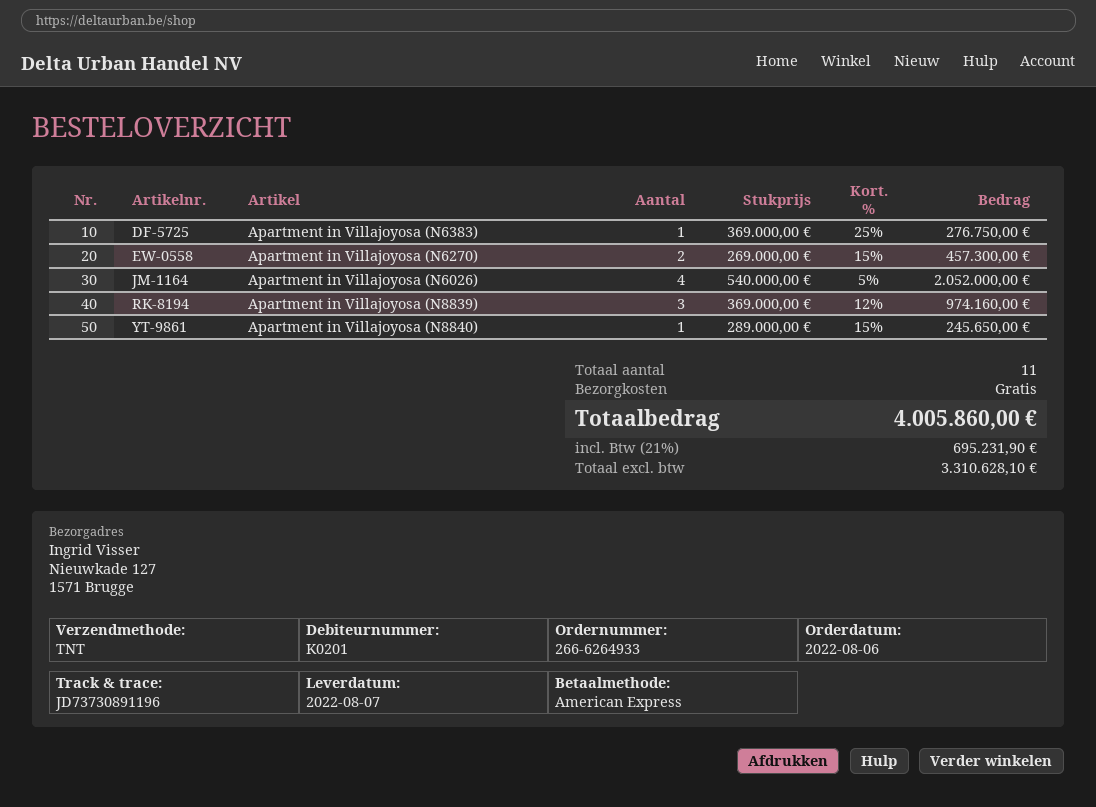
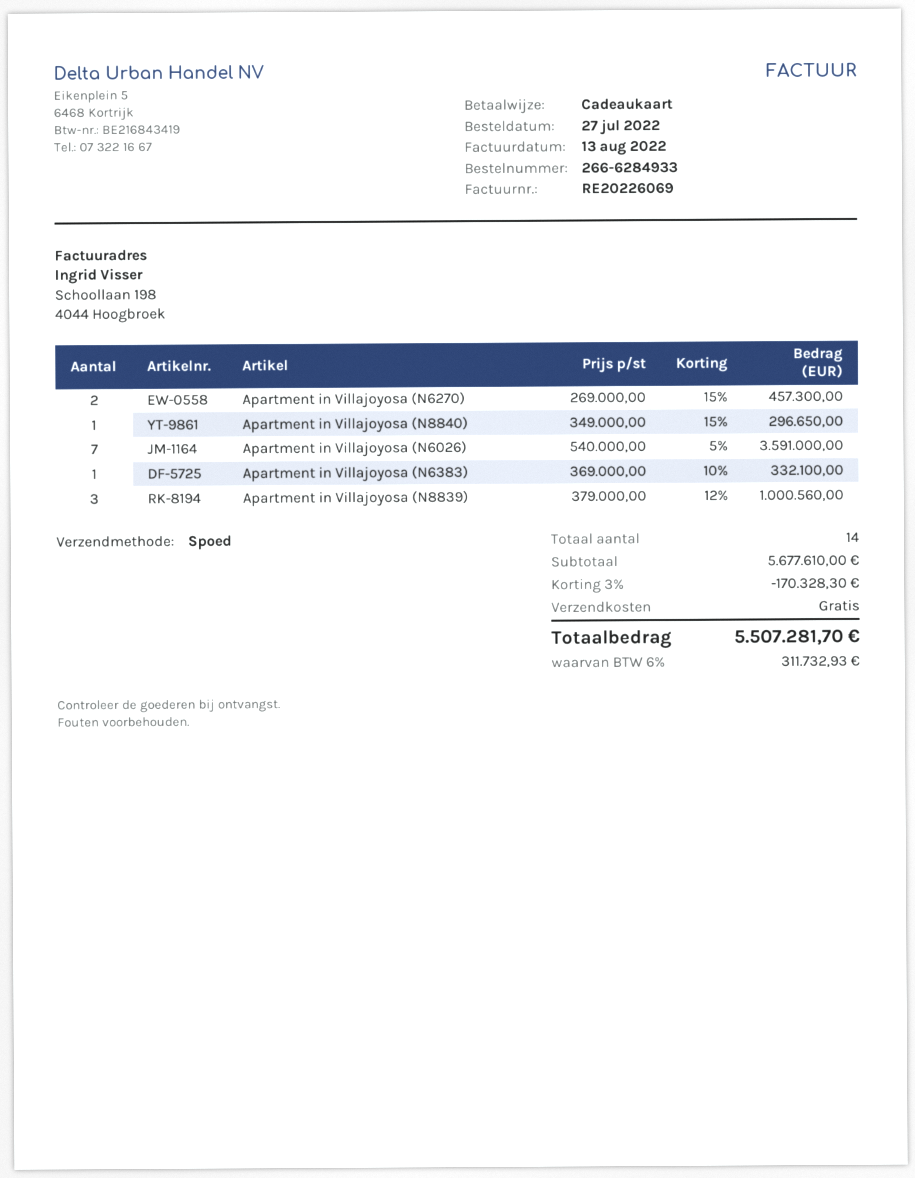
order number: 266-6264933 -> 266-6284933
order date: 2022-08-06 -> 2022-07-27
payment method: American Express -> gift card
shipping method: TNT -> express
Apartment in Villajoyosa (N6383): 1 x 369000.00 - 25% = 276750.00 -> 1 x 369000.00 - 10% = 332100.00
Apartment in Villajoyosa (N6026): 4 x 540000.00 - 5% = 2052000.00 -> 7 x 540000.00 - 5% = 3591000.00
Apartment in Villajoyosa (N8839): 3 x 369000.00 - 12% = 974160.00 -> 3 x 379000.00 - 12% = 1000560.00
Apartment in Villajoyosa (N8840): 1 x 289000.00 - 15% = 245650.00 -> 1 x 349000.00 - 15% = 296650.00
total quantity: 11 -> 14
discount: none -> 3% = 170328.30
tax: 21% = 695231.90 -> 6% = 311732.93
total: 4005860.00 -> 5507281.70

